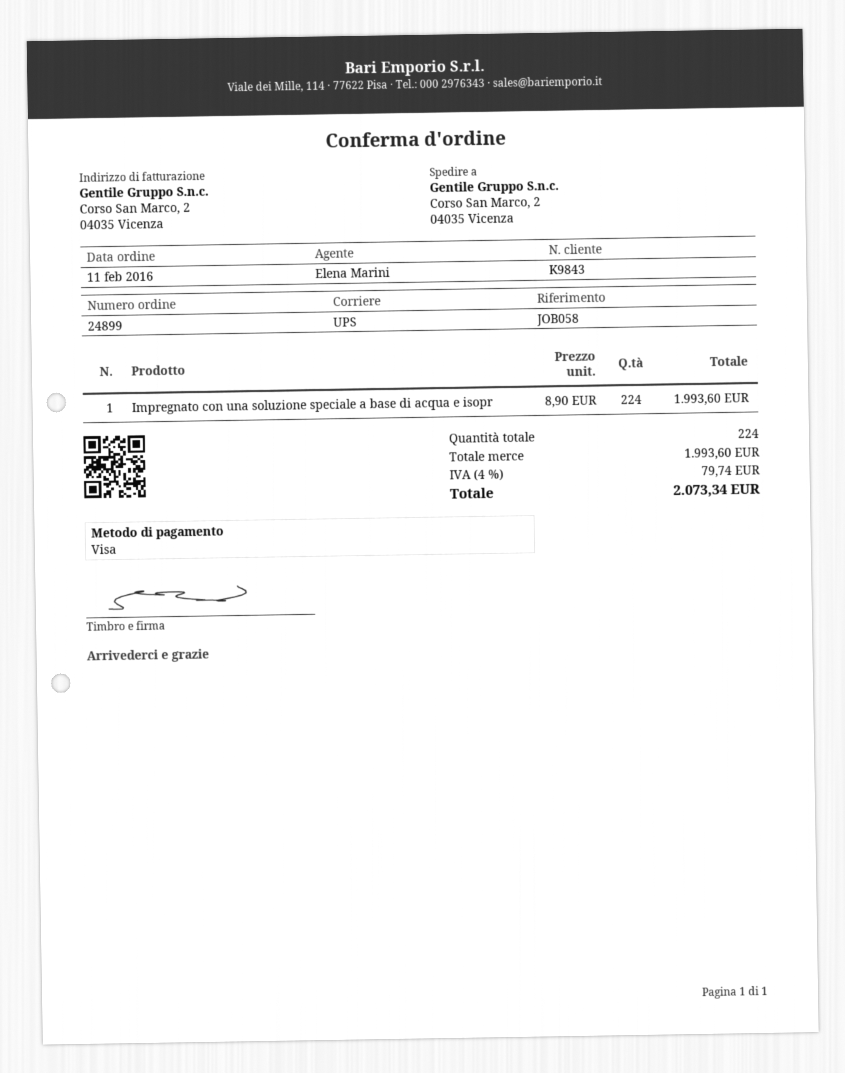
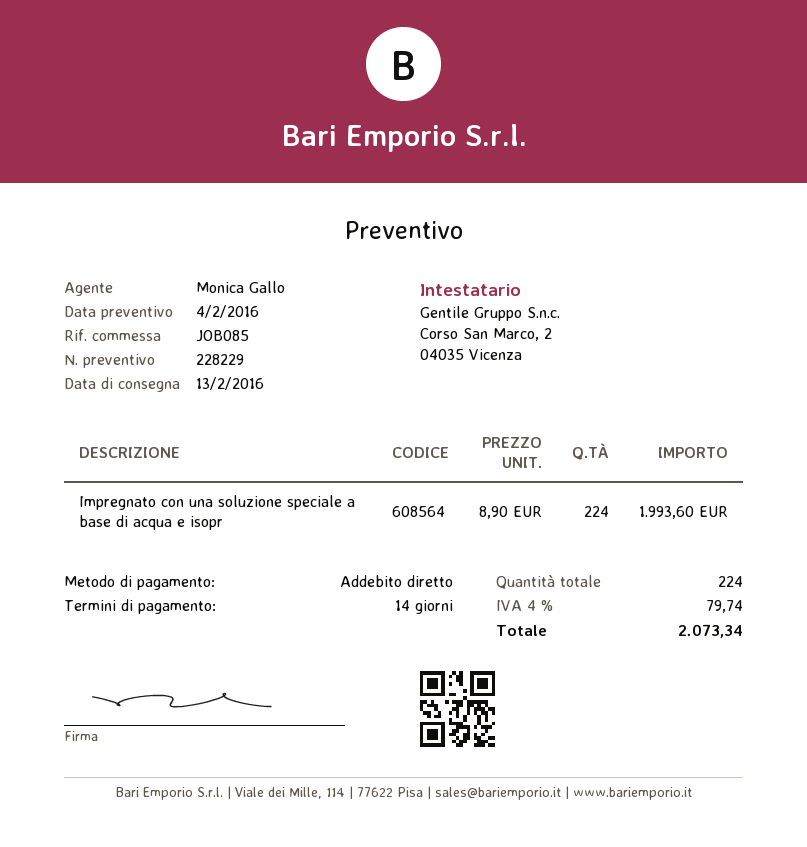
reference: JOB058 -> JOB085
sales rep: Elena Marini -> Monica Gallo
payment method: Visa -> direct debit

